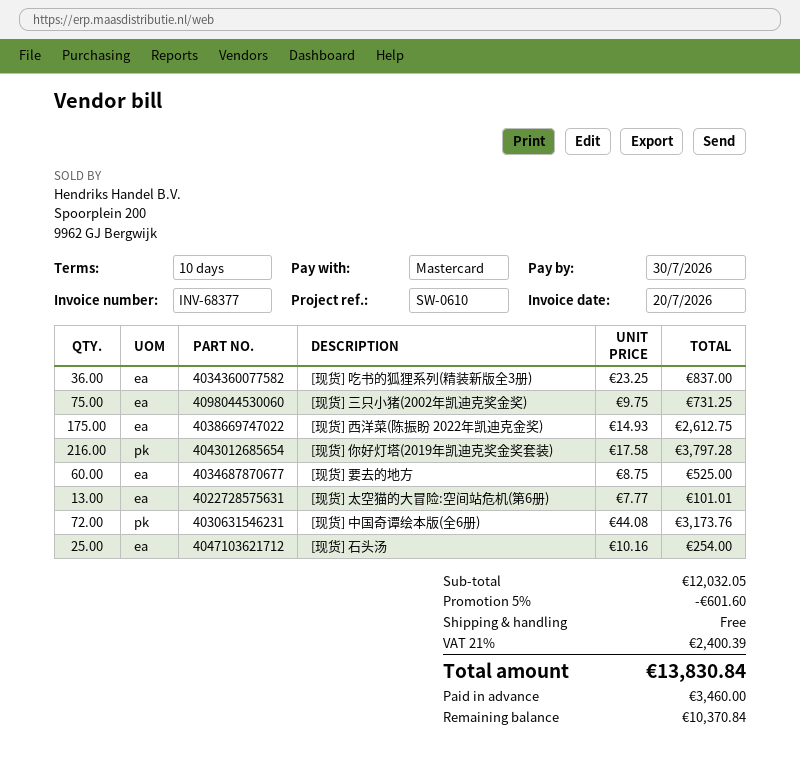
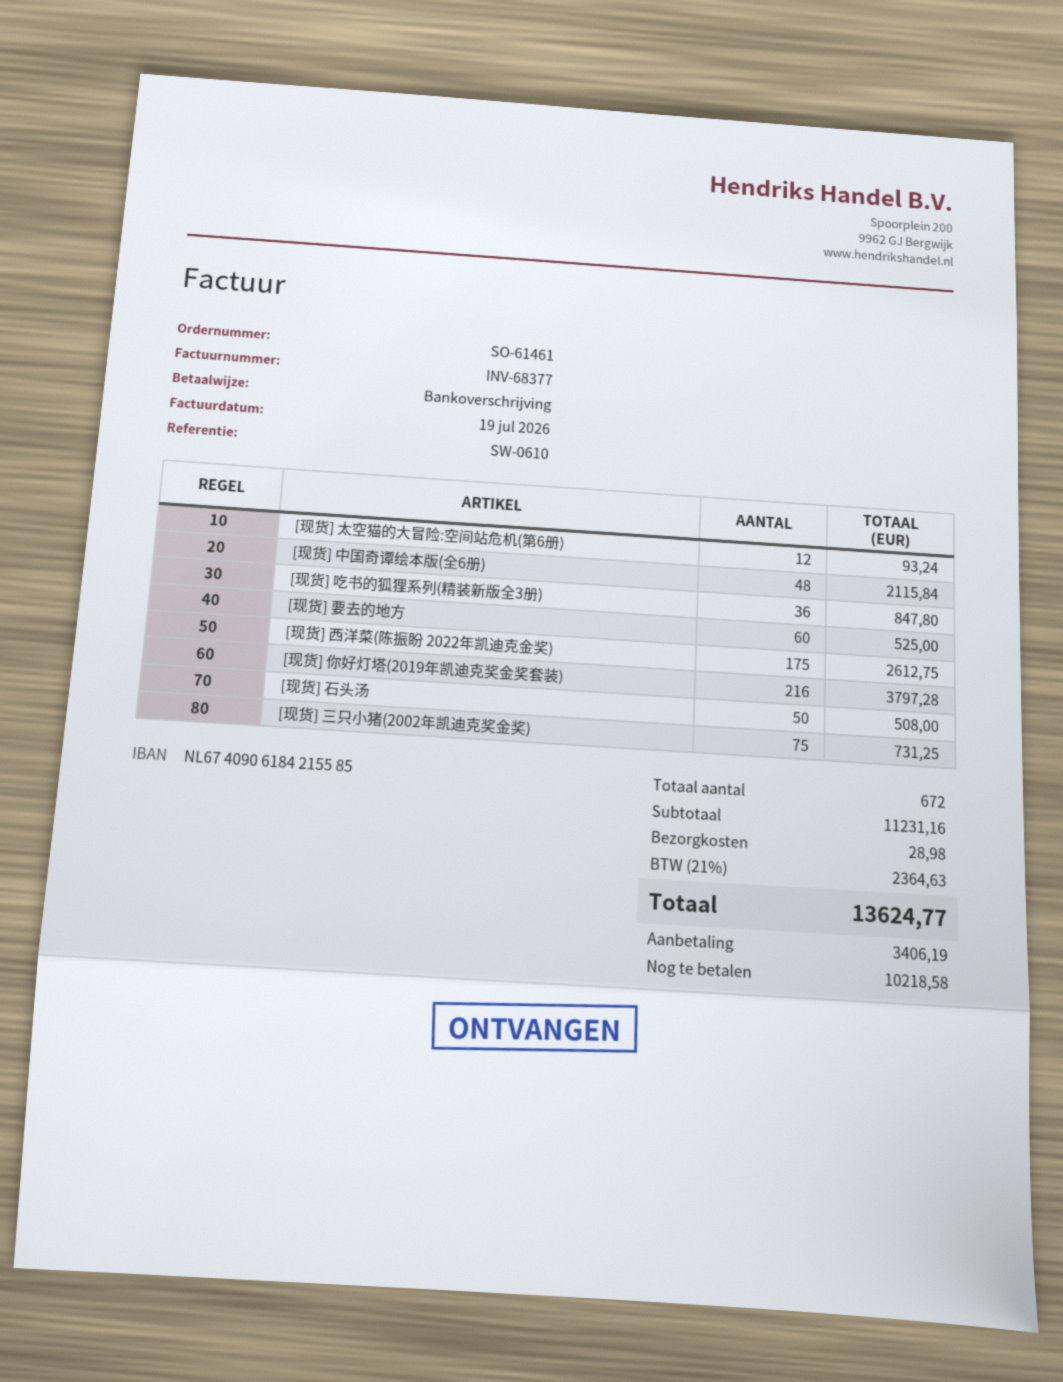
invoice date: 2026-07-20 -> 2026-07-19
payment method: Mastercard -> bank transfer
[现货] 吃书的狐狸系列(精装新版全3册): 36 for 837.00 -> 36 for 847.80
[现货] 太空猫的大冒险:空间站危机(第6册): 13 for 101.01 -> 12 for 93.24
[现货] 中国奇谭绘本版(全6册): 72 for 3173.76 -> 48 for 2115.84
[现货] 石头汤: 25 for 254.00 -> 50 for 508.00
subtotal: 12032.05 -> 11231.16
discount: 5% = 601.60 -> none
shipping: 0.00 -> 28.98
tax: 21% = 2400.39 -> 21% = 2364.63
total: 13830.84 -> 13624.77
deposit: 3460.00 -> 3406.19
balance: 10370.84 -> 10218.58

